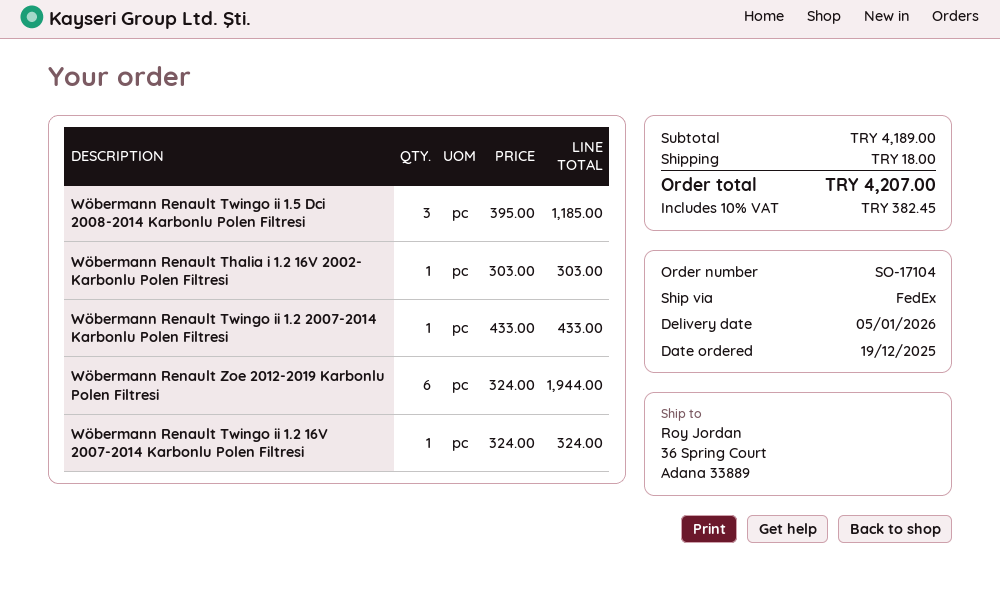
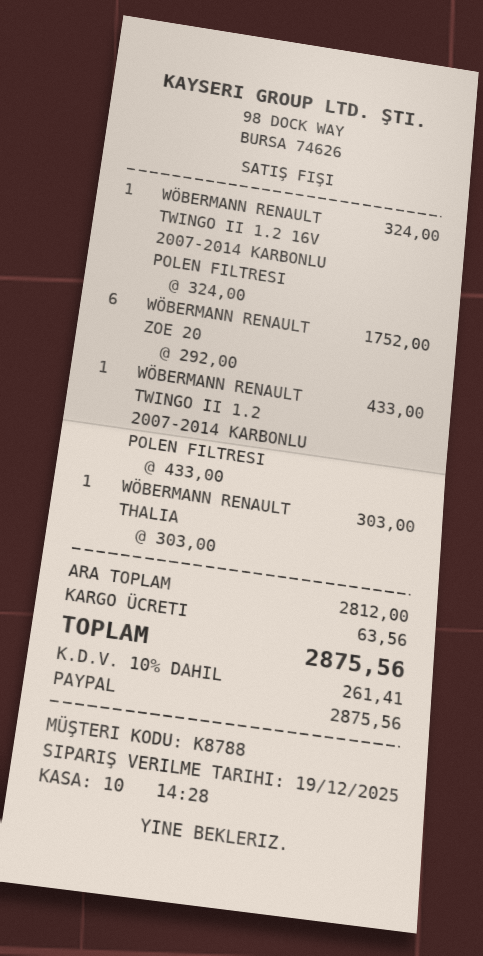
Wöbermann Renault Twingo ii 1.5 Dci 2008-2014 Karbonlu Polen Filtresi: 3 x 395.00 = 1185.00 -> none
Wöbermann Renault Zoe 2012-2019 Karbonlu Polen Filtresi: 6 x 324.00 = 1944.00 -> 6 x 292.00 = 1752.00
subtotal: 4189.00 -> 2812.00
shipping: 18.00 -> 63.56
tax: 10% = 382.45 -> 10% = 261.41
total: 4207.00 -> 2875.56

